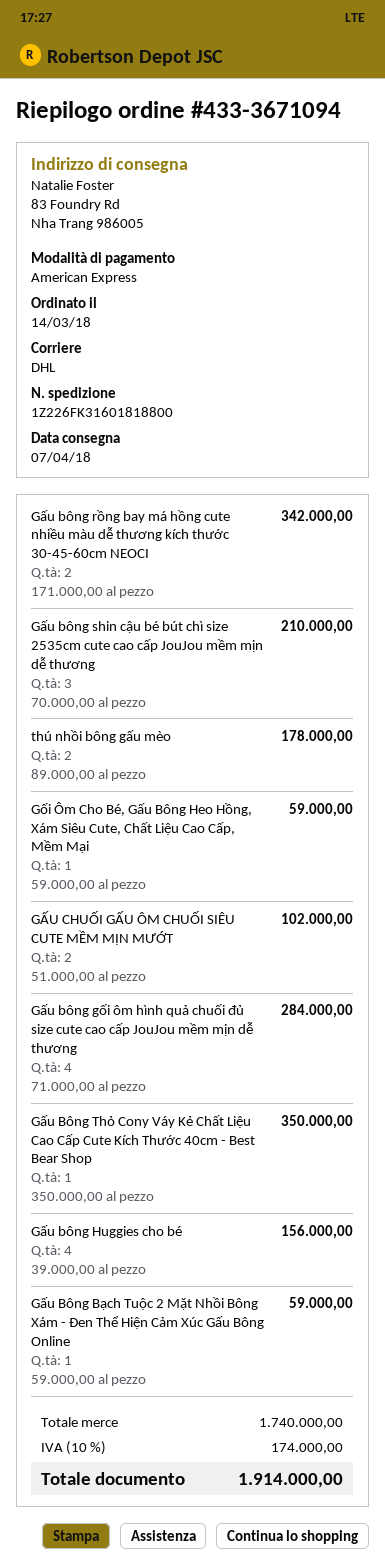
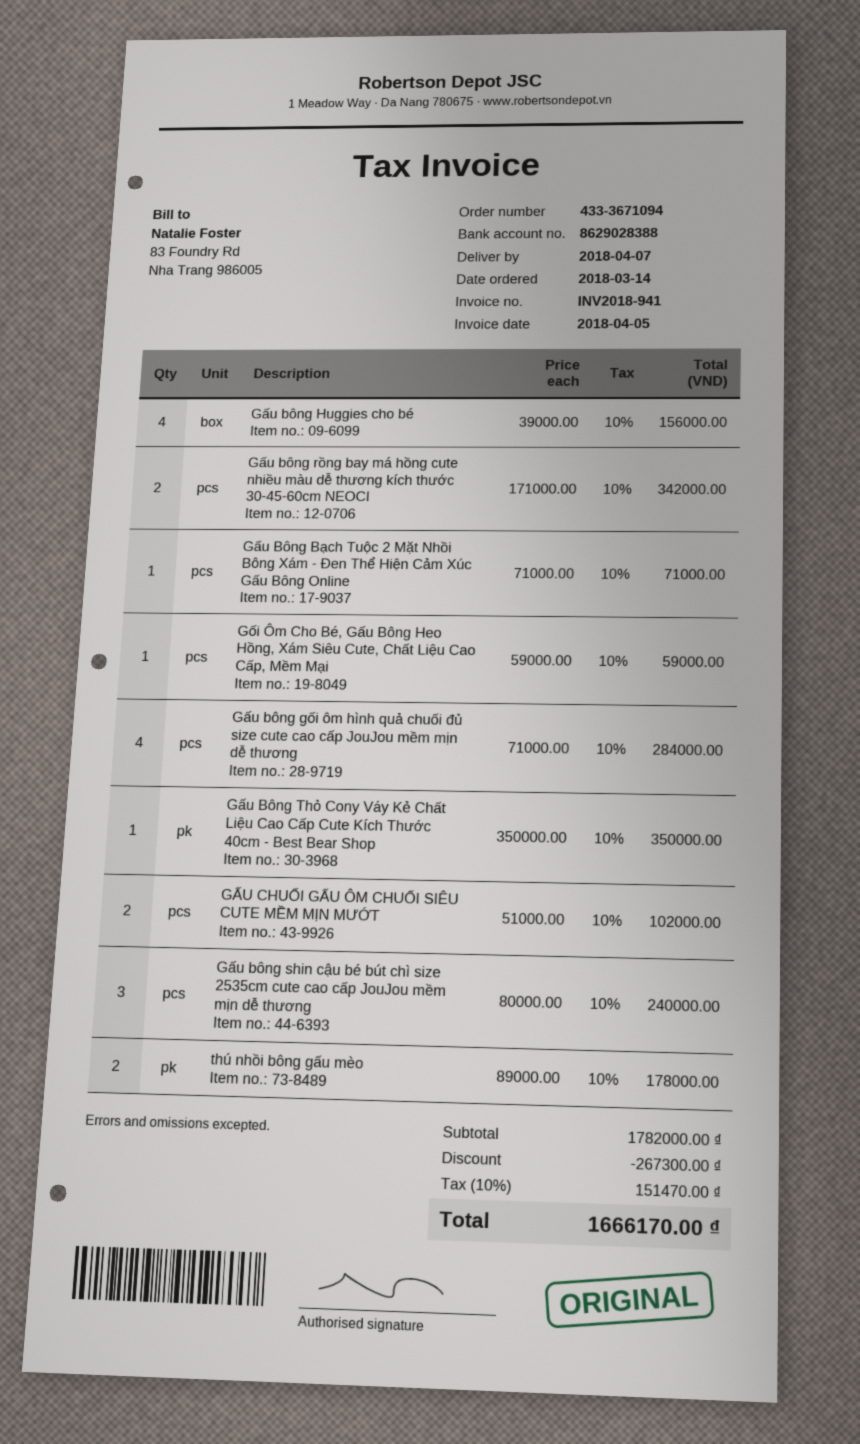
Gấu bông shin cậu bé bút chì size 2535cm cute cao cấp JouJou mềm mịn dễ thương: 3 x 70000.00 = 210000.00 -> 3 x 80000.00 = 240000.00
Gấu Bông Bạch Tuộc 2 Mặt Nhồi Bông Xám - Đen Thể Hiện Cảm Xúc Gấu Bông Online: 1 x 59000.00 = 59000.00 -> 1 x 71000.00 = 71000.00
subtotal: 1740000.00 -> 1782000.00
discount: none -> 267300.00
tax: 10% = 174000.00 -> 10% = 151470.00
total: 1914000.00 -> 1666170.00

